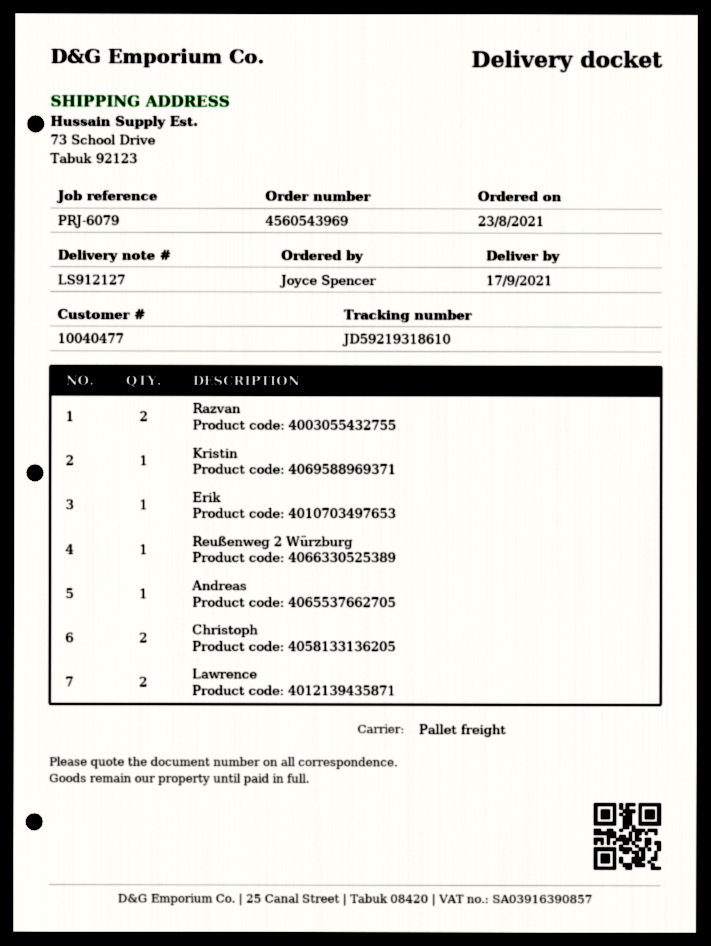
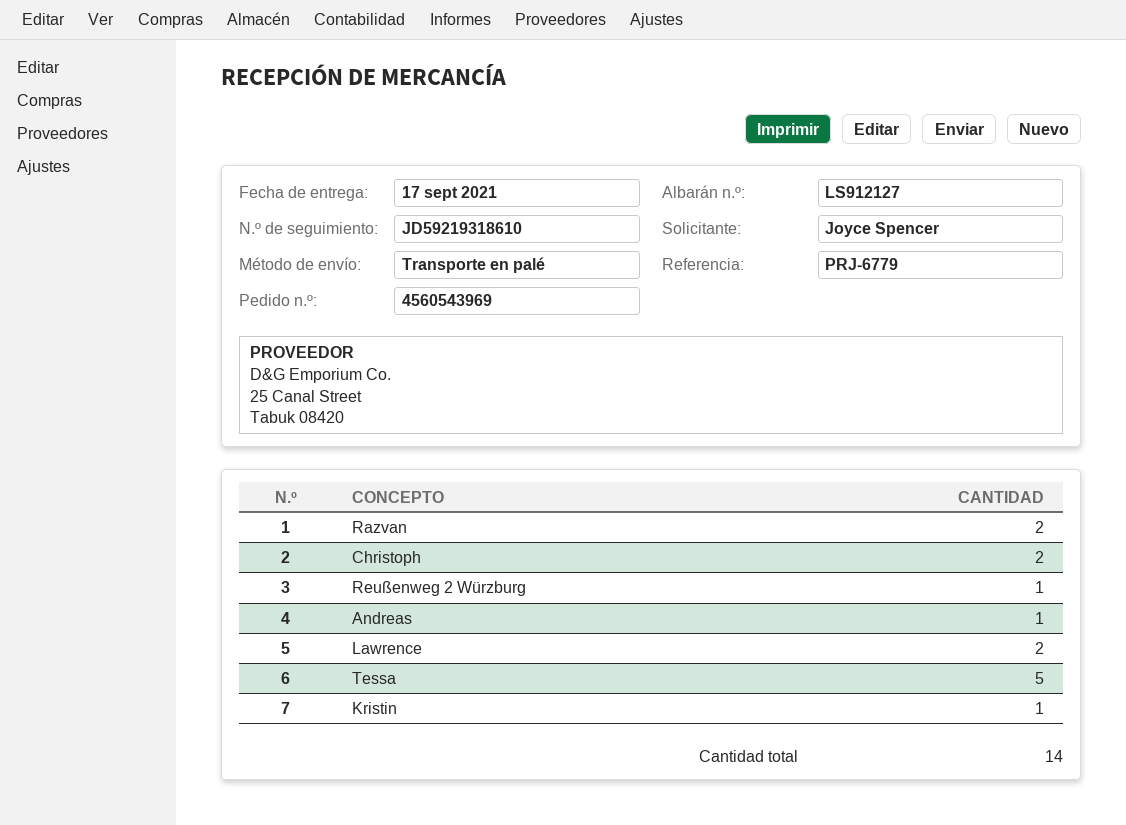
reference: PRJ-6079 -> PRJ-6779
Erik: 1 -> none
Tessa: none -> 5

